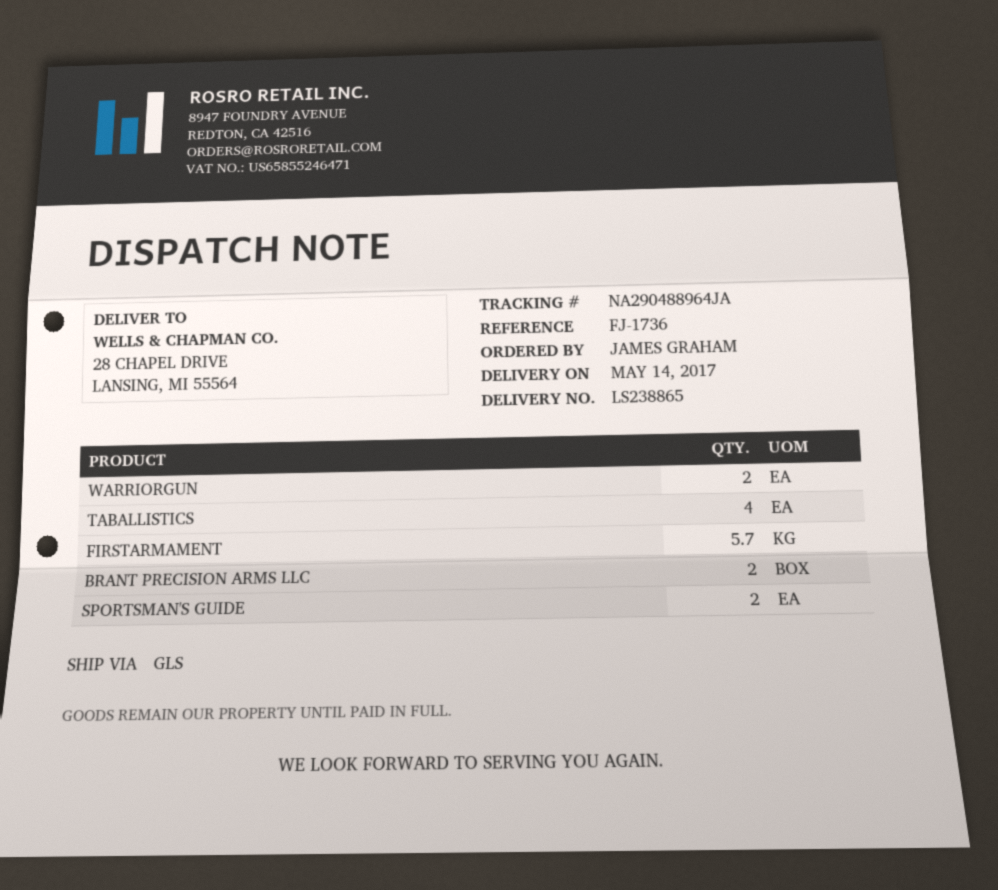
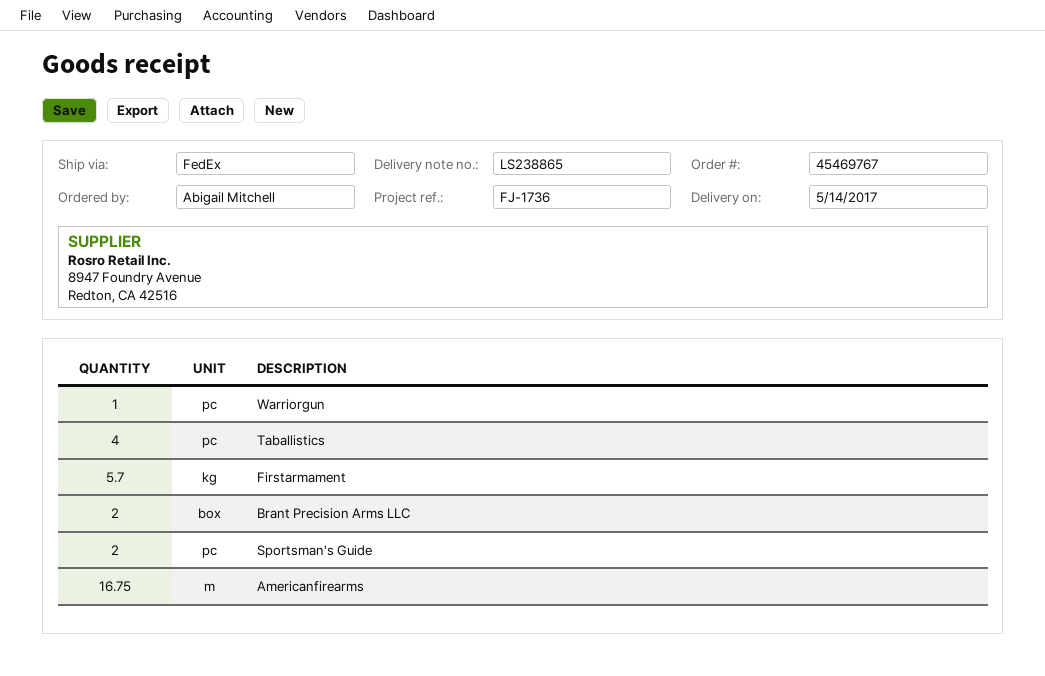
ordered by: JAMES GRAHAM -> Abigail Mitchell
shipping method: GLS -> FedEx
WARRIORGUN: 2 -> 1
Americanfirearms: none -> 16.75

